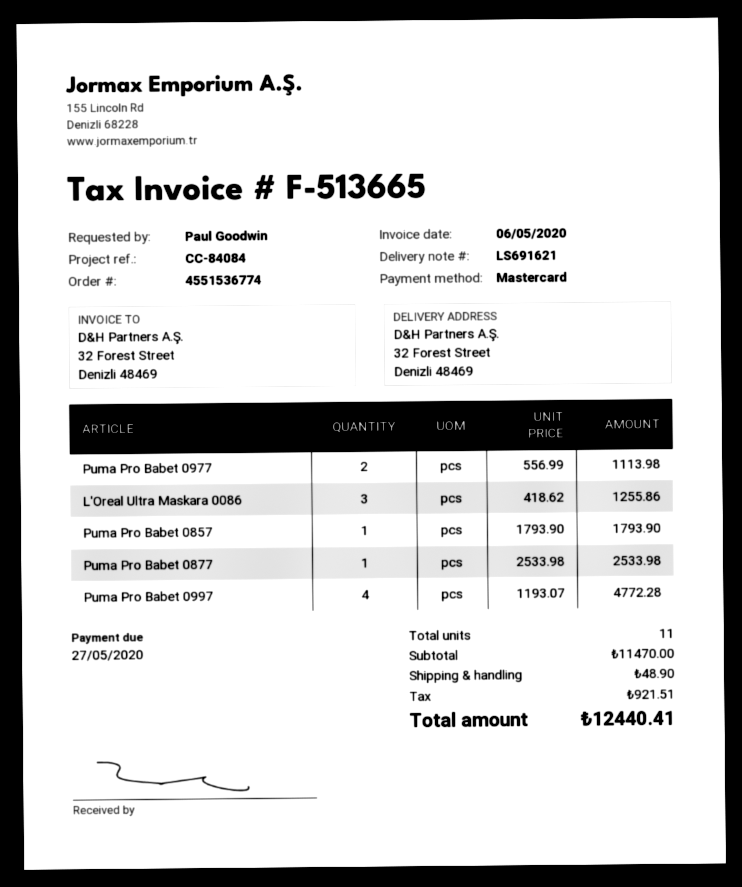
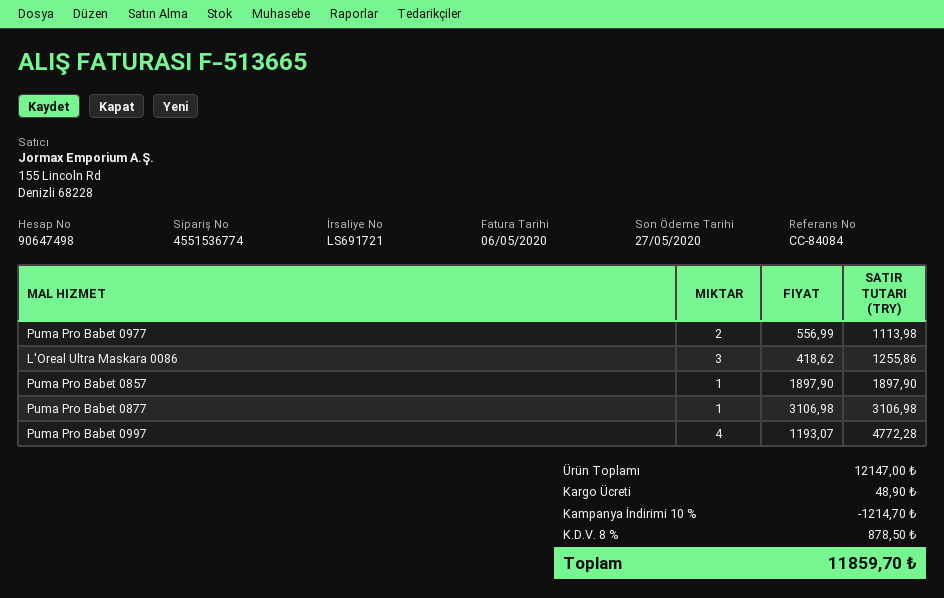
delivery note number: LS691621 -> LS691721
Puma Pro Babet 0857: 1 x 1793.90 = 1793.90 -> 1 x 1897.90 = 1897.90
Puma Pro Babet 0877: 1 x 2533.98 = 2533.98 -> 1 x 3106.98 = 3106.98
subtotal: 11470.00 -> 12147.00
discount: none -> 10% = 1214.70
tax: 921.51 -> 878.50
total: 12440.41 -> 11859.70

